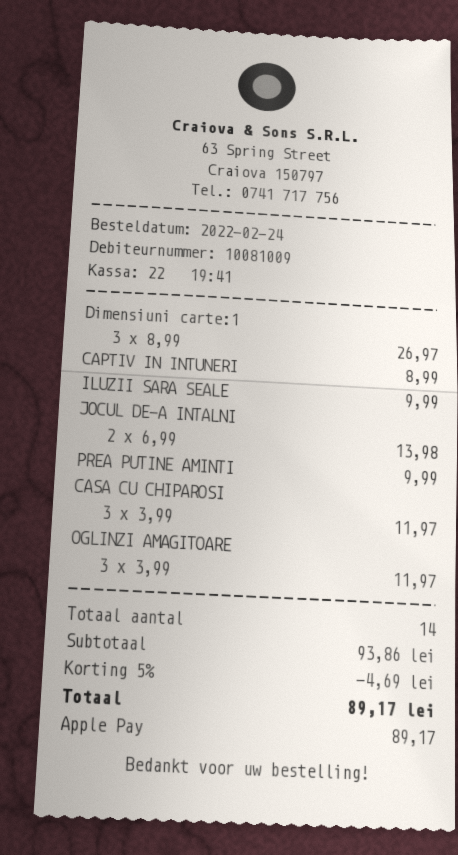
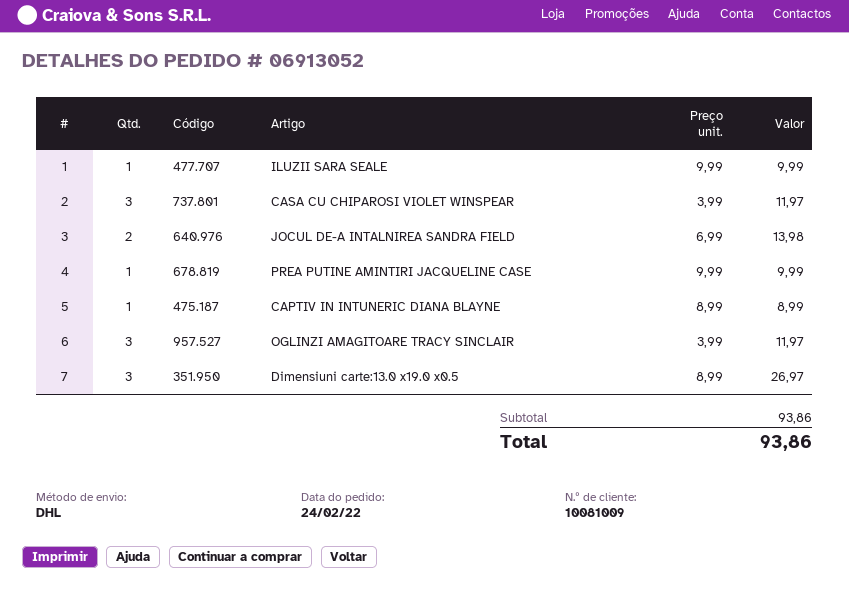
discount: 5% = 4.69 -> none
total: 89.17 -> 93.86

